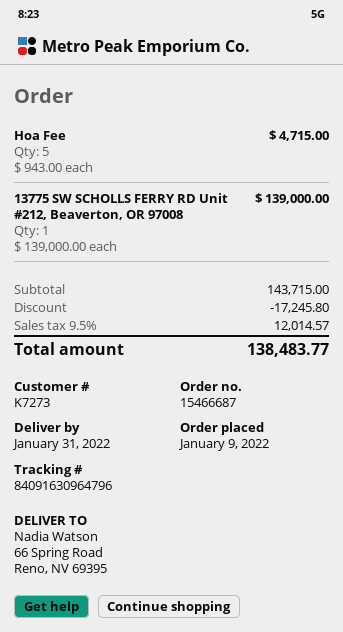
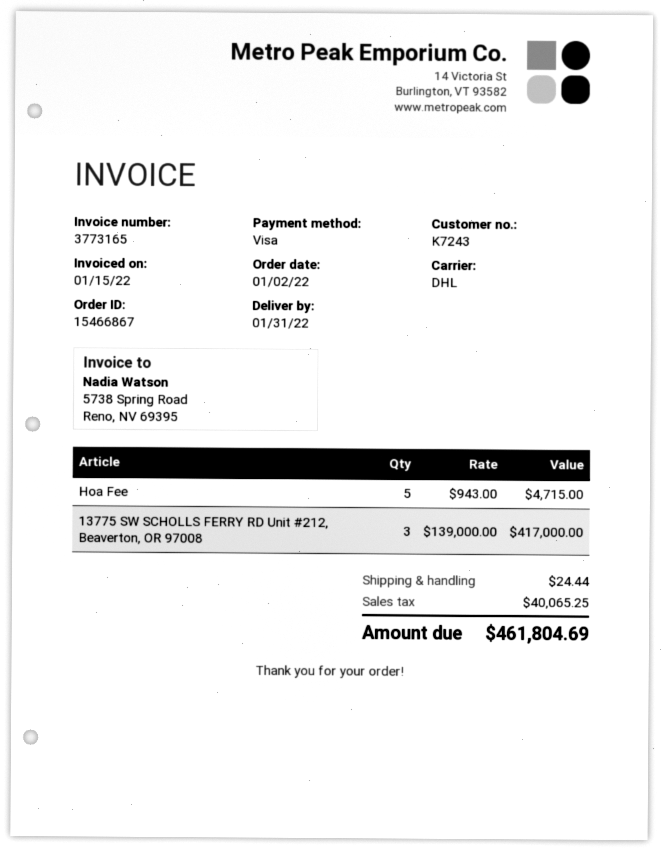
order number: 15466687 -> 15466867
order date: 2022-01-09 -> 2022-01-02
customer number: K7273 -> K7243
13775 SW SCHOLLS FERRY RD Unit #212, Beaverton, OR 97008: 1 x 139000.00 = 139000.00 -> 3 x 139000.00 = 417000.00
discount: 17245.80 -> none
shipping: none -> 24.44
tax: 12014.57 -> 40065.25
total: 138483.77 -> 461804.69

